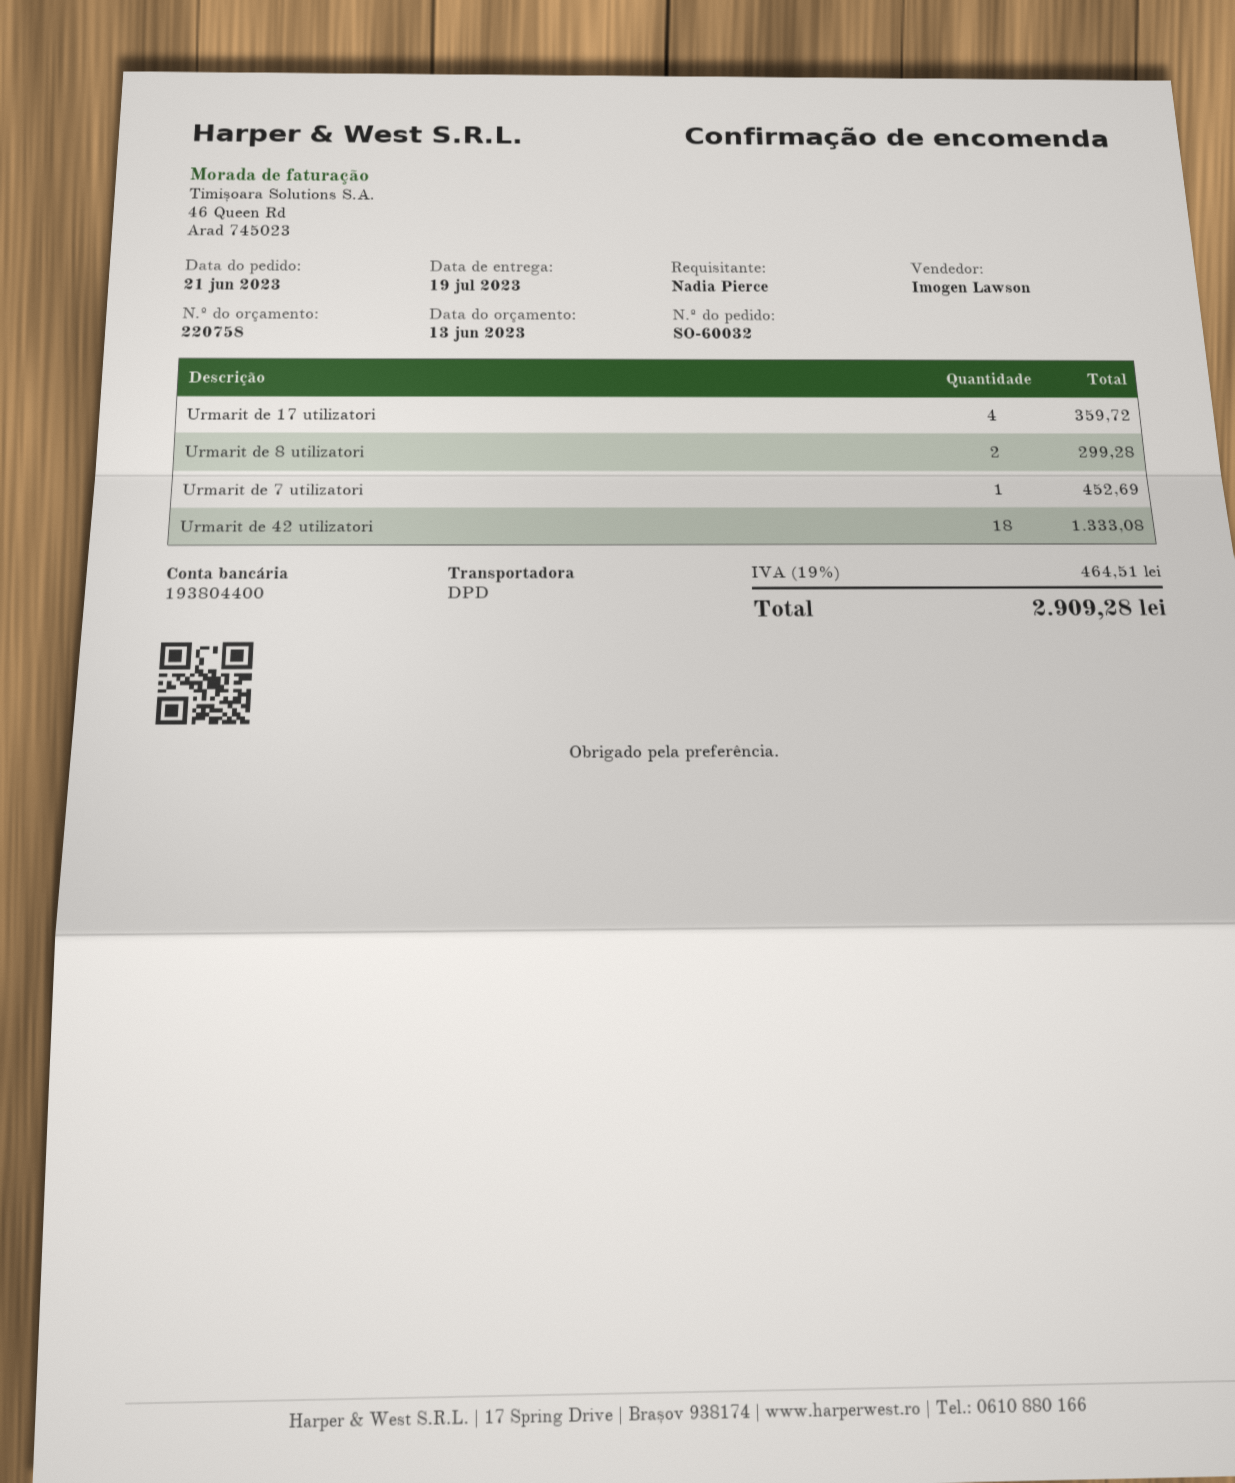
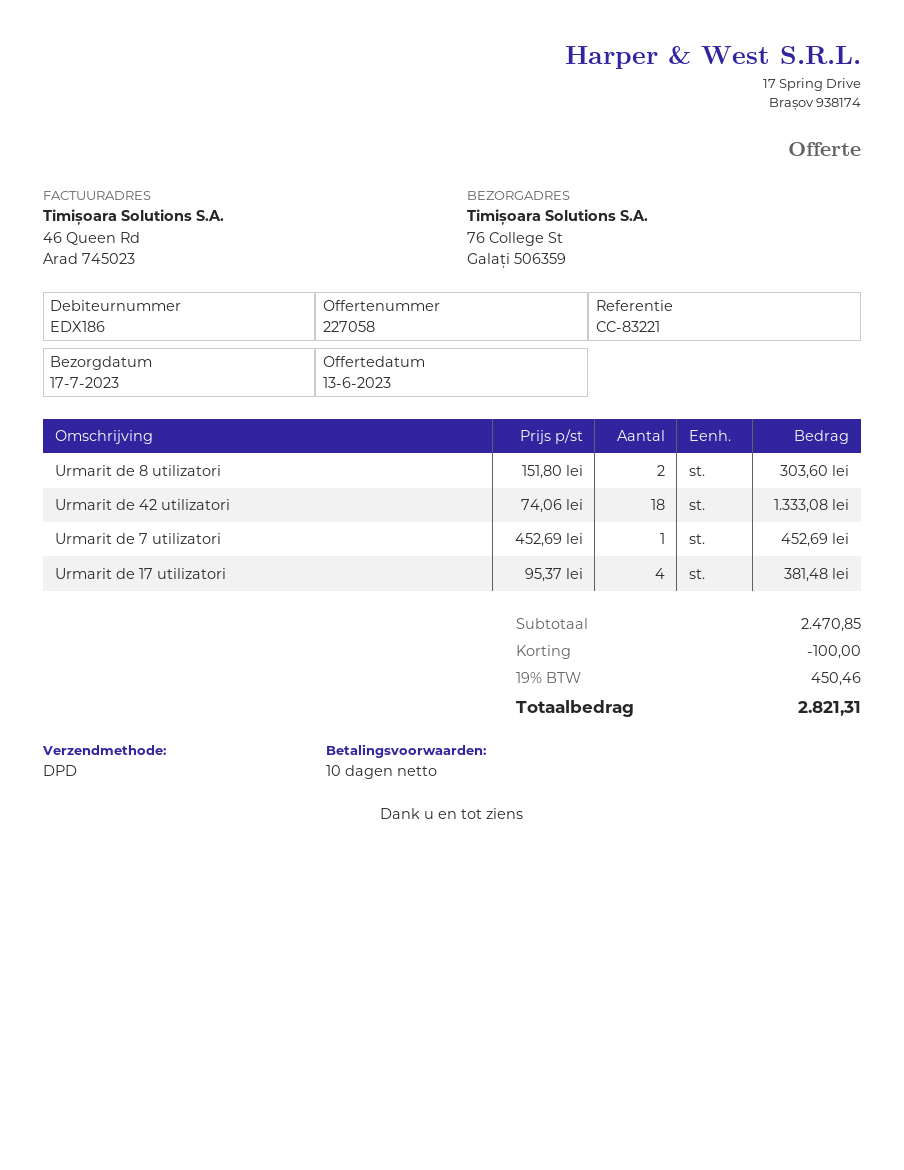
quote number: 220758 -> 227058
delivery date: 2023-07-19 -> 2023-07-17
Urmarit de 17 utilizatori: 4 for 359.72 -> 4 for 381.48
Urmarit de 8 utilizatori: 2 for 299.28 -> 2 for 303.60
discount: none -> 100.00
tax: 19% = 464.51 -> 19% = 450.46
total: 2909.28 -> 2821.31

